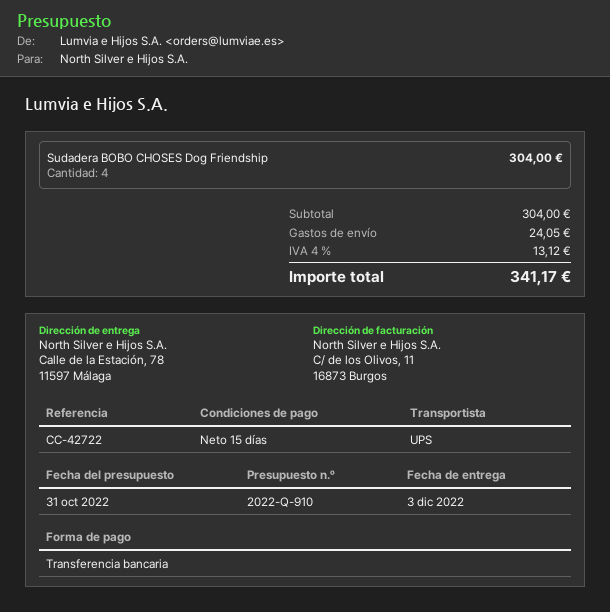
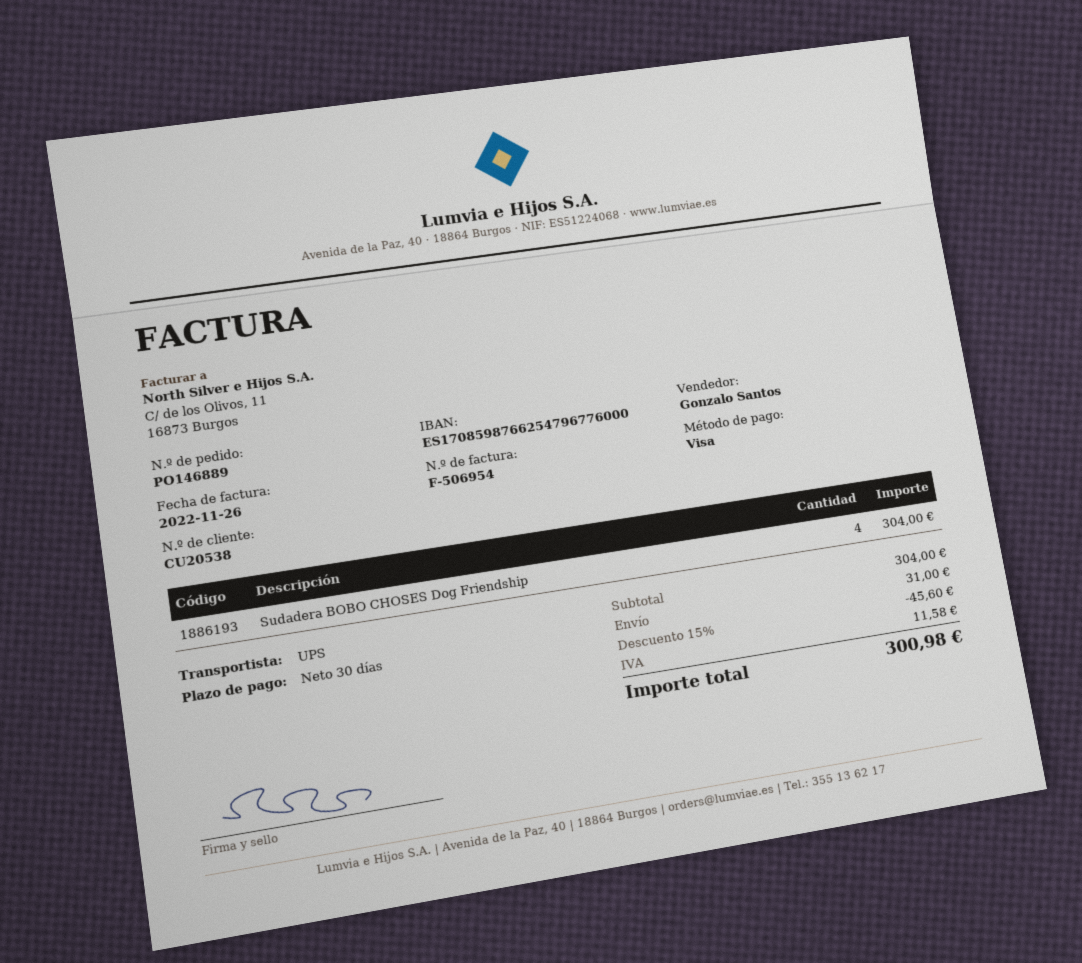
payment terms: 15 days -> 30 days
payment method: bank transfer -> Visa
discount: none -> 15% = 45.60
shipping: 24.05 -> 31.00
tax: 13.12 -> 11.58
total: 341.17 -> 300.98

